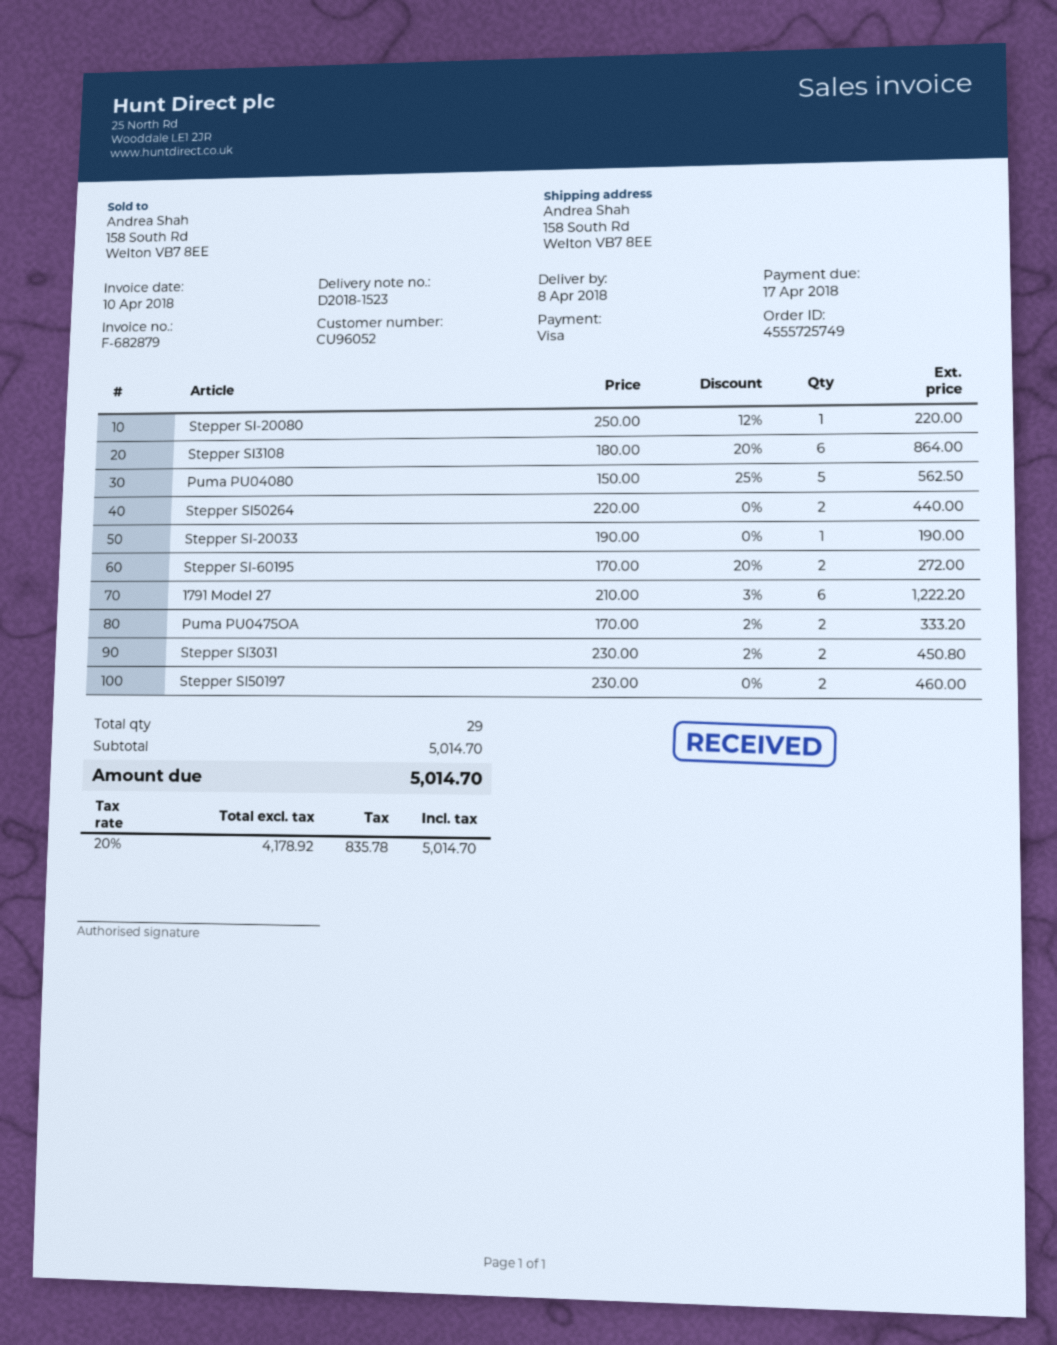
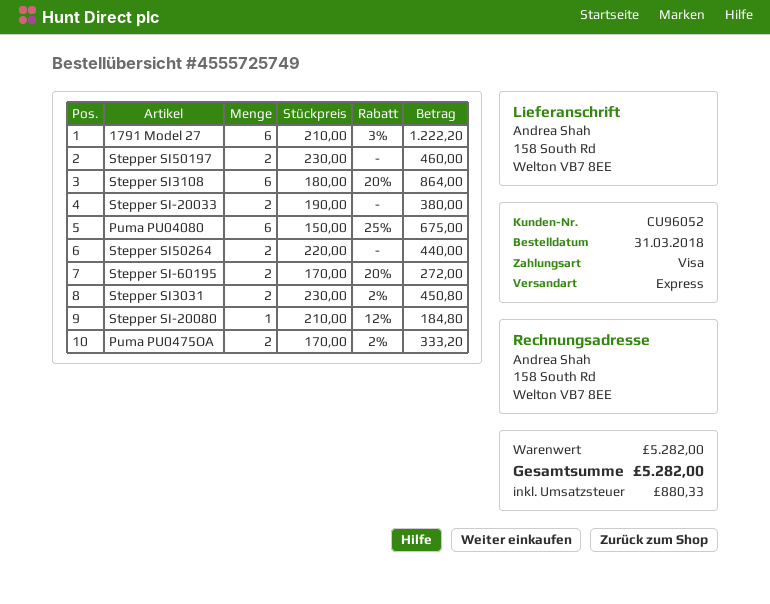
Stepper SI-20080: 1 x 250.00 - 12% = 220.00 -> 1 x 210.00 - 12% = 184.80
Puma PU04080: 5 x 150.00 - 25% = 562.50 -> 6 x 150.00 - 25% = 675.00
Stepper SI-20033: 1 x 190.00 = 190.00 -> 2 x 190.00 = 380.00
subtotal: 5014.70 -> 5282.00
tax: 835.78 -> 880.33
total: 5014.70 -> 5282.00

